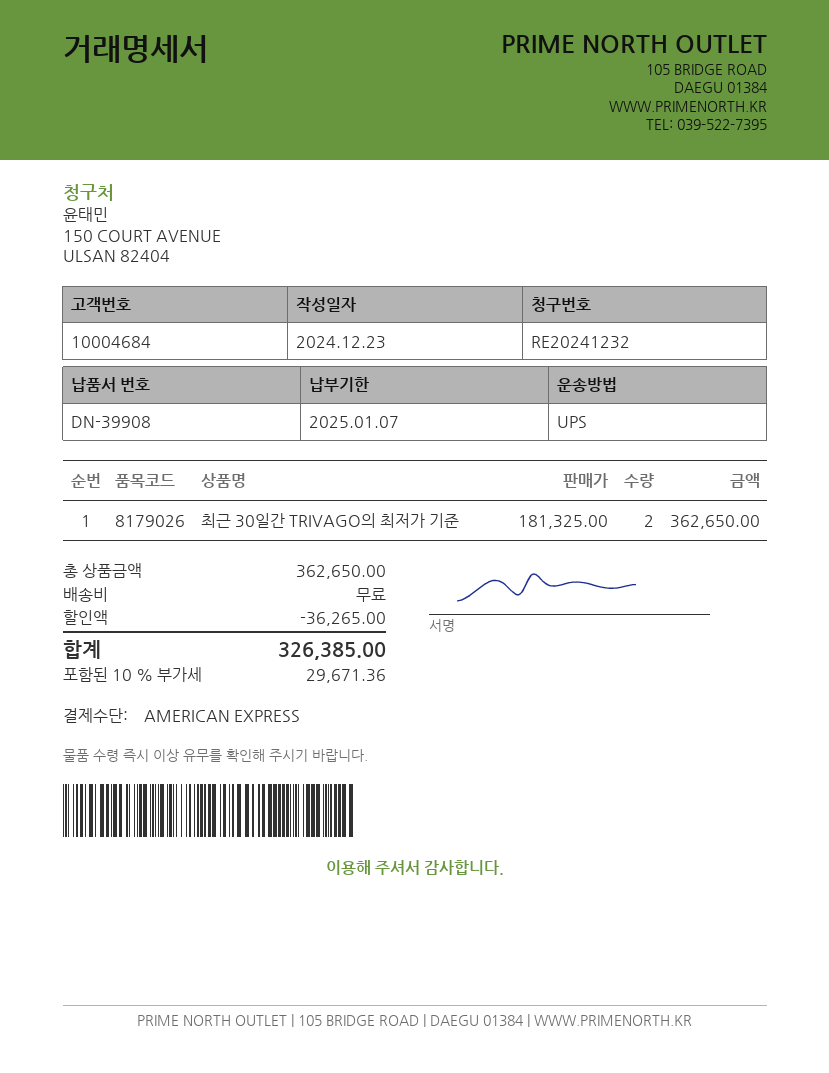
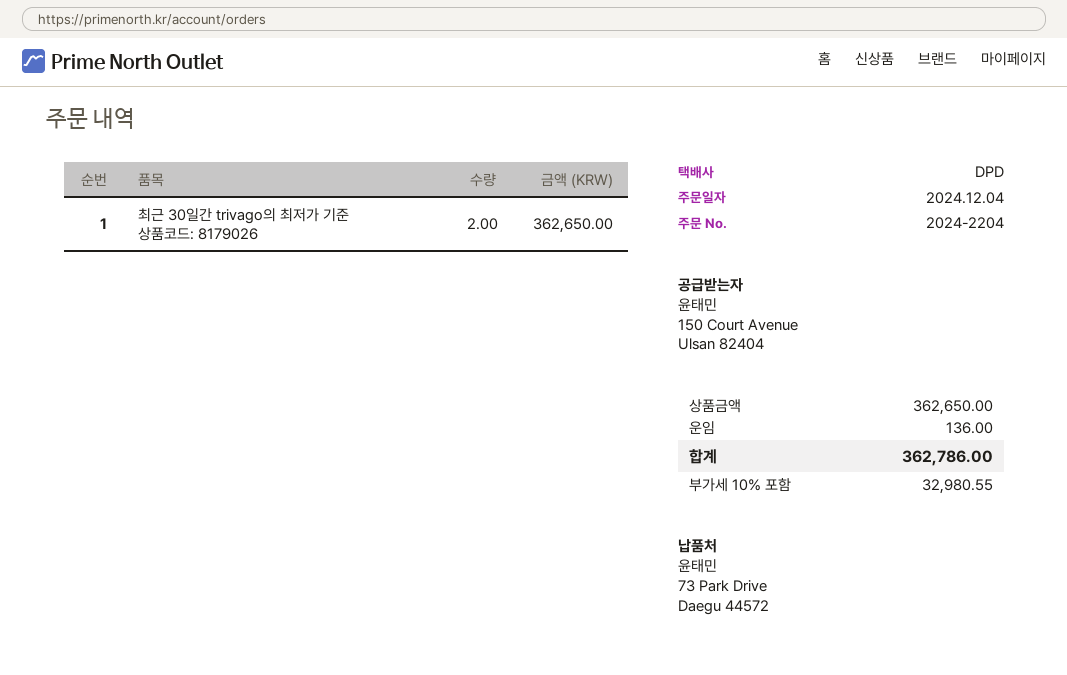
shipping method: UPS -> DPD
discount: 36265.00 -> none
shipping: 0.00 -> 136.00
tax: 10% = 29671.36 -> 10% = 32980.55
total: 326385.00 -> 362786.00

